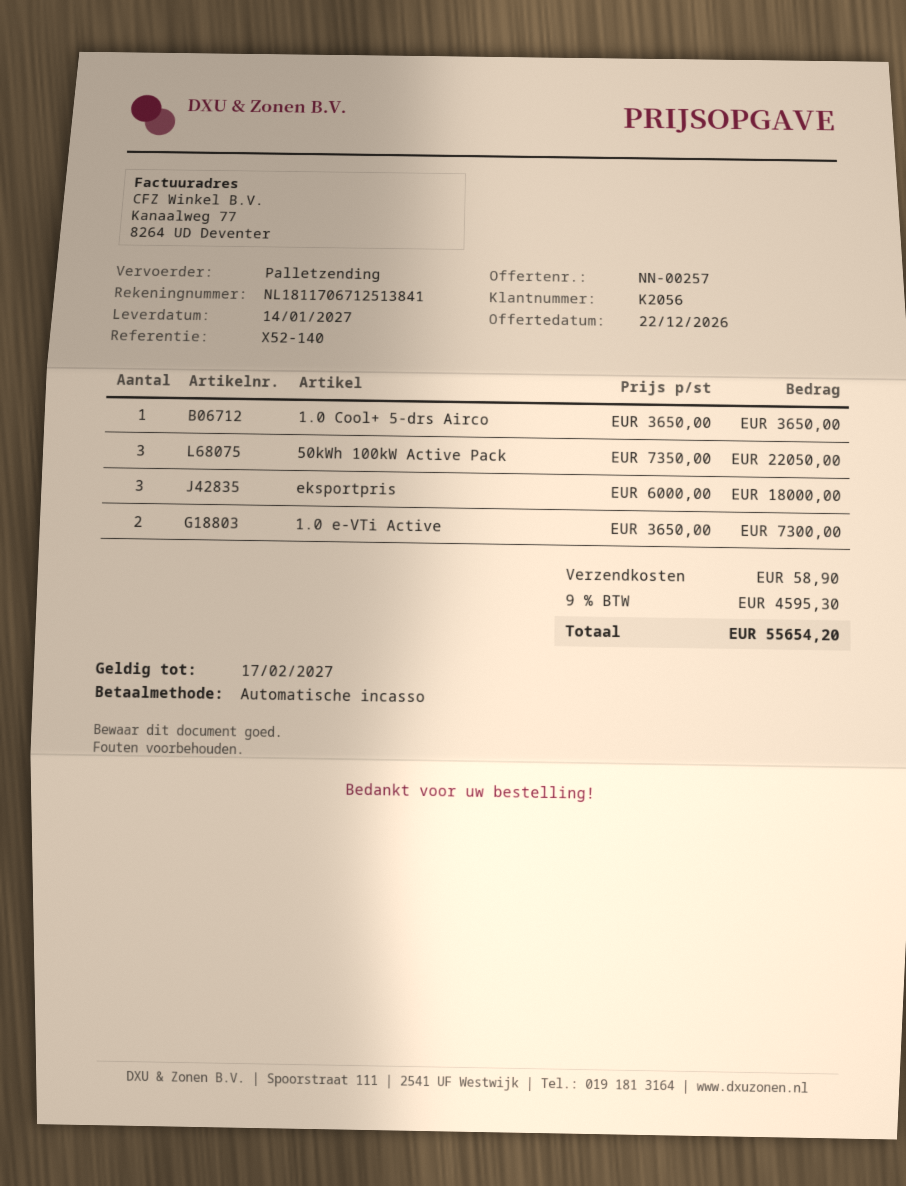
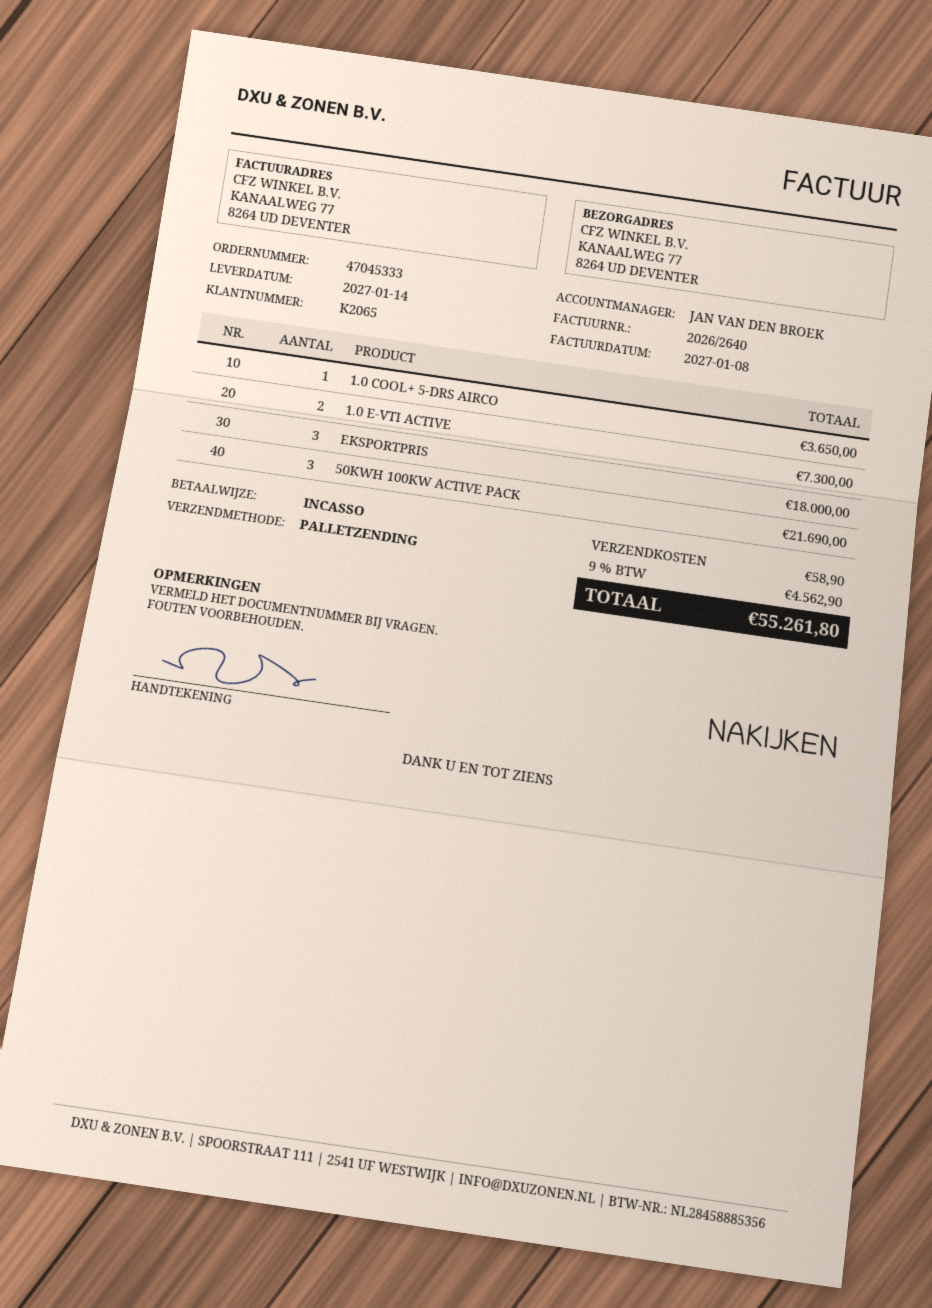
customer number: K2056 -> K2065
50kWh 100kW Active Pack: 3 for 22050.00 -> 3 for 21690.00
tax: 9% = 4595.30 -> 9% = 4562.90
total: 55654.20 -> 55261.80

